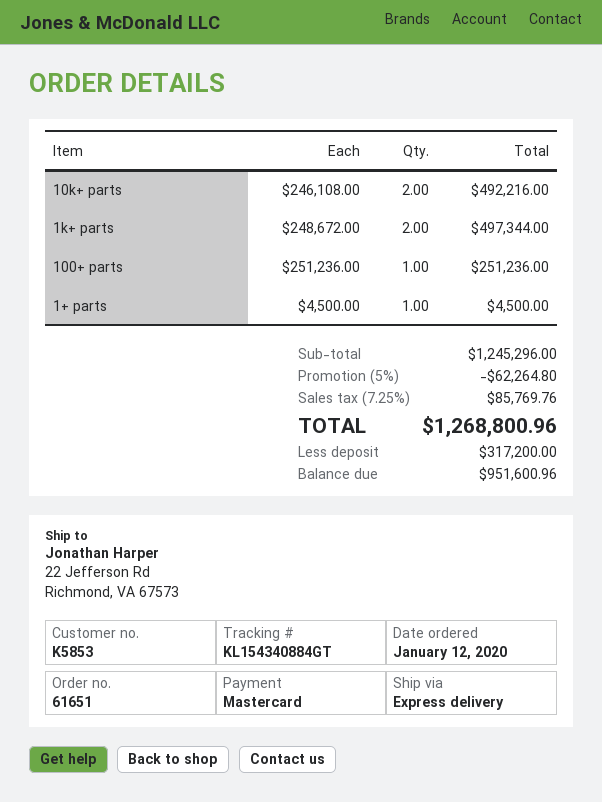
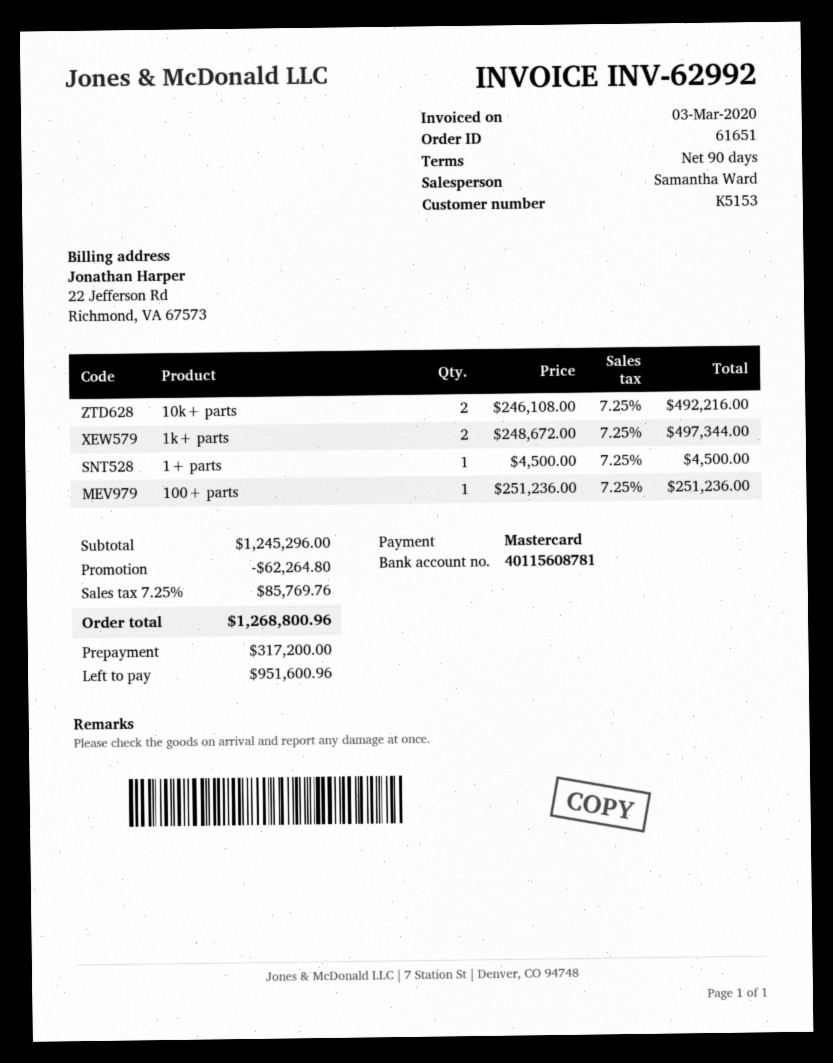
customer number: K5853 -> K5153

